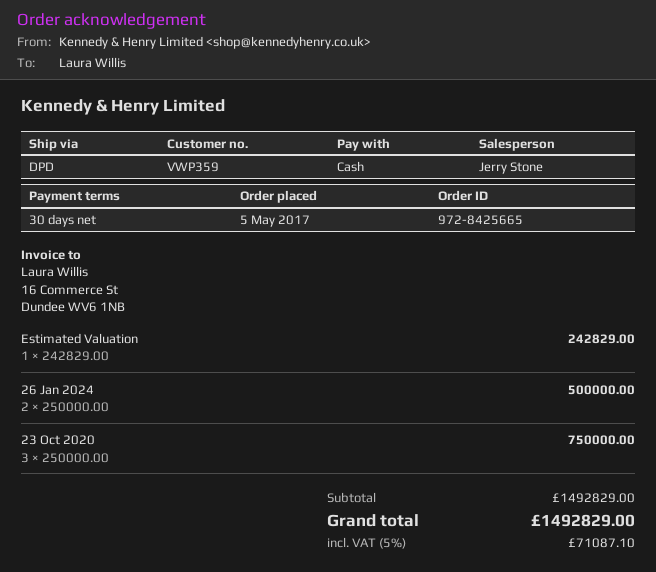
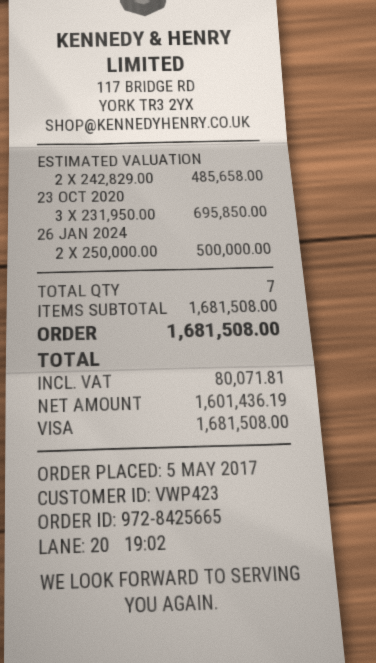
customer number: VWP359 -> VWP423
payment method: cash -> Visa
Estimated Valuation: 1 x 242829.00 = 242829.00 -> 2 x 242829.00 = 485658.00
23 Oct 2020: 3 x 250000.00 = 750000.00 -> 3 x 231950.00 = 695850.00
subtotal: 1492829.00 -> 1681508.00
tax: 71087.10 -> 80071.81
total: 1492829.00 -> 1681508.00

